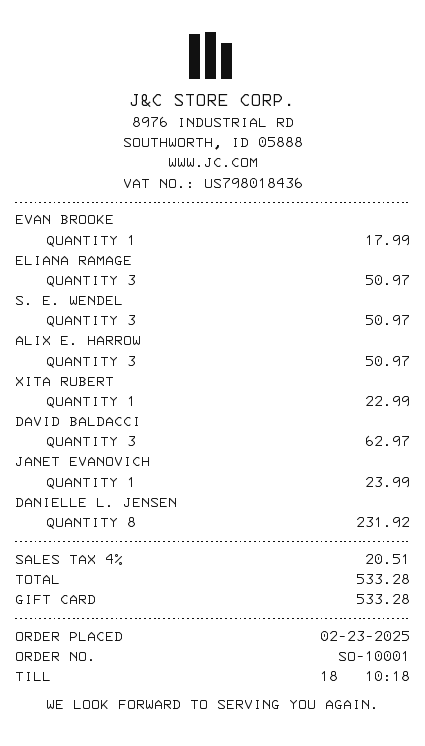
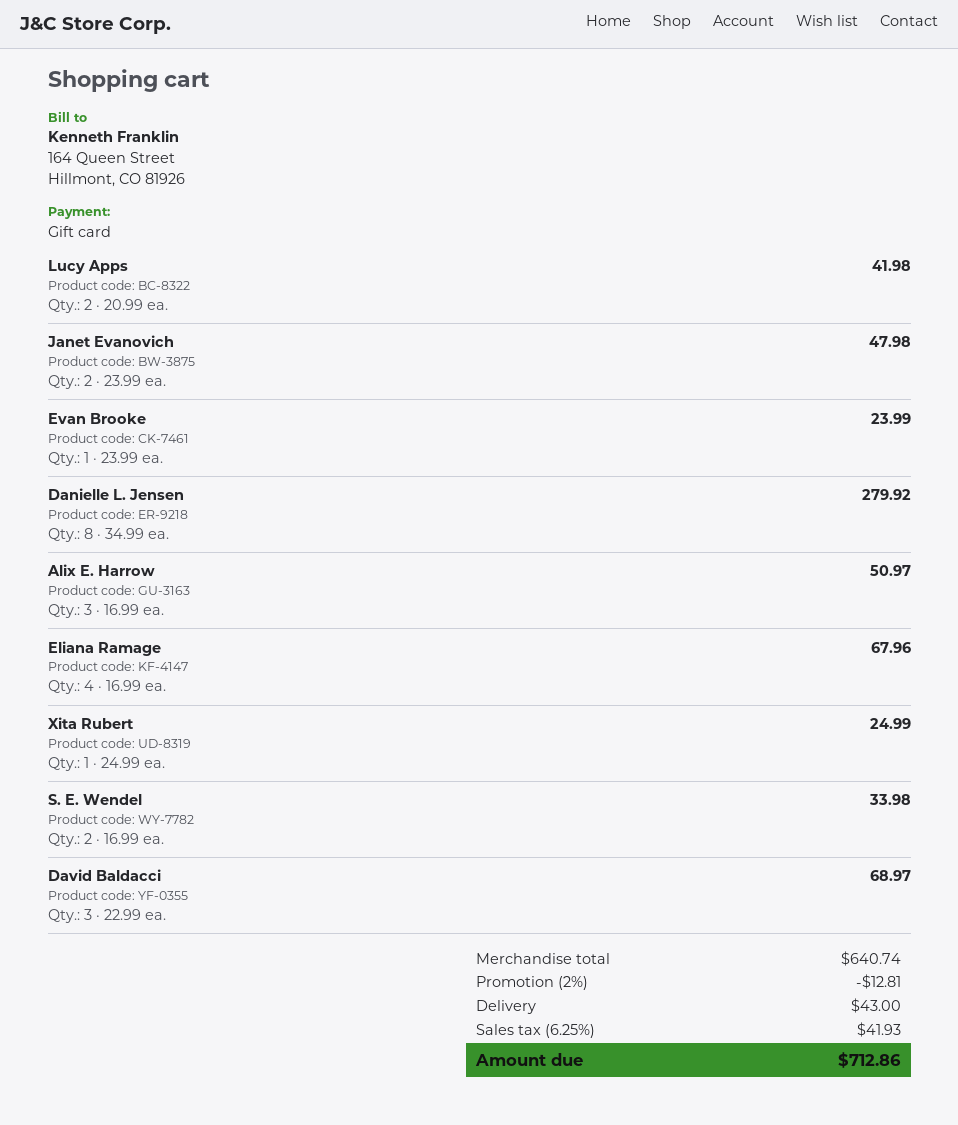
EVAN BROOKE: 1 for 17.99 -> 1 for 23.99
ELIANA RAMAGE: 3 for 50.97 -> 4 for 67.96
S. E. WENDEL: 3 for 50.97 -> 2 for 33.98
XITA RUBERT: 1 for 22.99 -> 1 for 24.99
DAVID BALDACCI: 3 for 62.97 -> 3 for 68.97
JANET EVANOVICH: 1 for 23.99 -> 2 for 47.98
DANIELLE L. JENSEN: 8 for 231.92 -> 8 for 279.92
Lucy Apps: none -> 2 for 41.98
discount: none -> 2% = 12.81
shipping: none -> 43.00
tax: 4% = 20.51 -> 6.25% = 41.93
total: 533.28 -> 712.86

